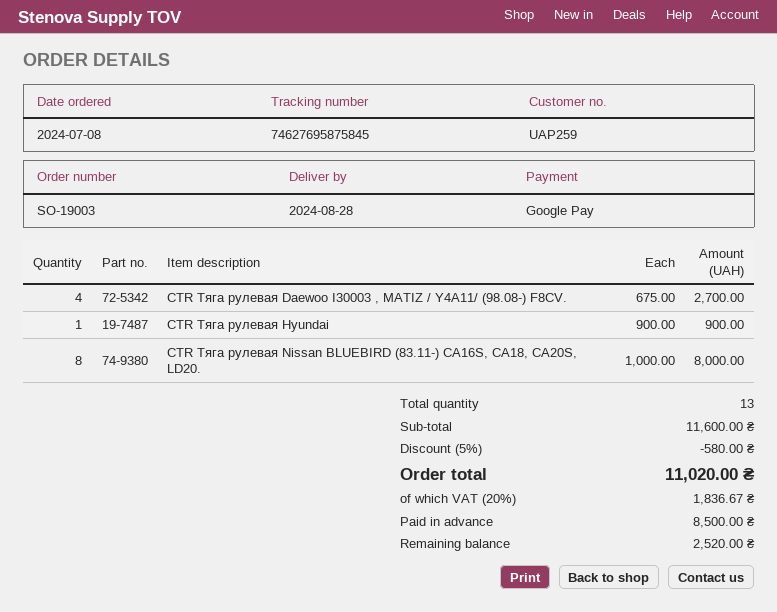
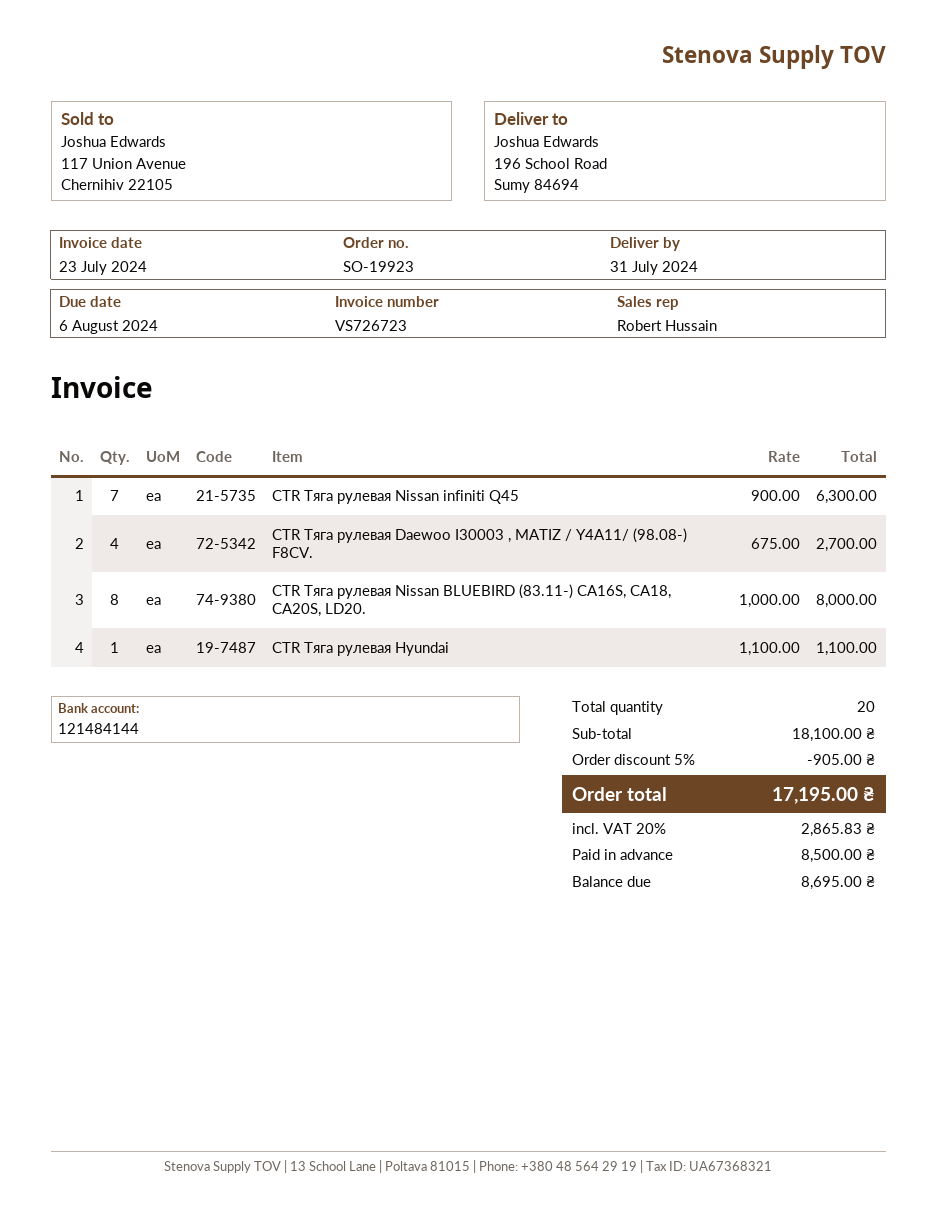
order number: SO-19003 -> SO-19923
delivery date: 2024-08-28 -> 2024-07-31
CTR Тяга рулевая Hyundai: 1 x 900.00 = 900.00 -> 1 x 1100.00 = 1100.00
CTR Тяга рулевая Nissan infiniti Q45: none -> 7 x 900.00 = 6300.00
total quantity: 13 -> 20
subtotal: 11600.00 -> 18100.00
discount: 5% = 580.00 -> 5% = 905.00
tax: 20% = 1836.67 -> 20% = 2865.83
total: 11020.00 -> 17195.00
balance: 2520.00 -> 8695.00

